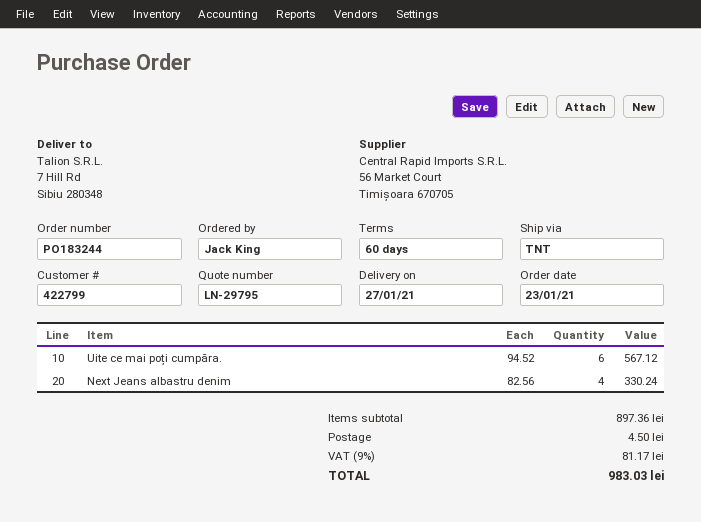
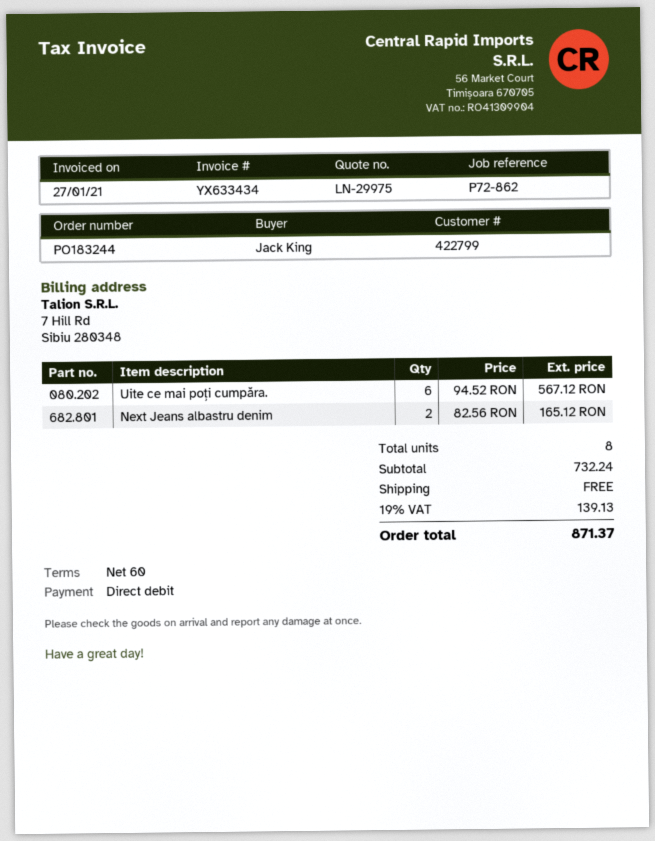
quote number: LN-29795 -> LN-29975
Next Jeans albastru denim: 4 x 82.56 = 330.24 -> 2 x 82.56 = 165.12
subtotal: 897.36 -> 732.24
shipping: 4.50 -> 0.00
tax: 9% = 81.17 -> 19% = 139.13
total: 983.03 -> 871.37

